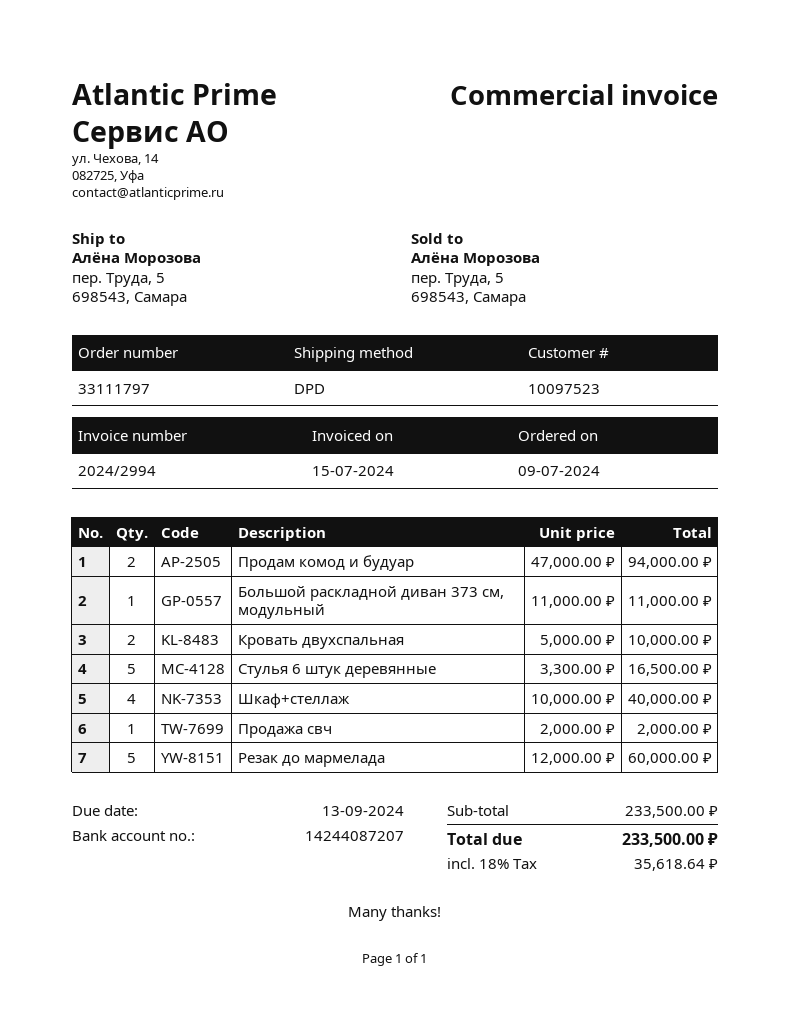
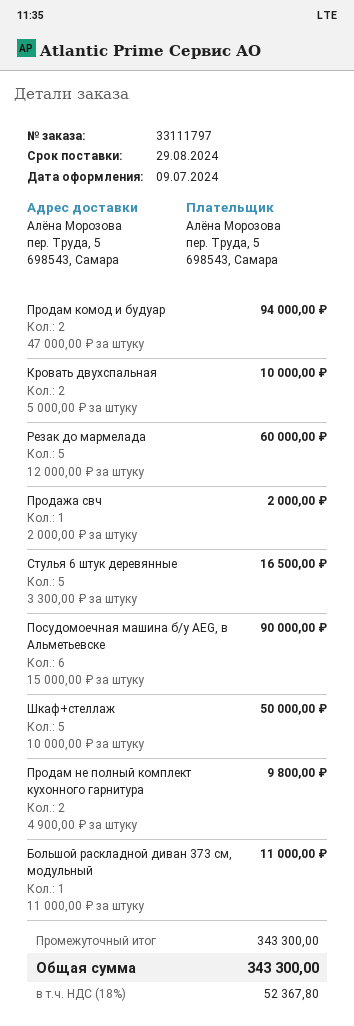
Шкаф+стеллаж: 4 x 10000.00 = 40000.00 -> 5 x 10000.00 = 50000.00
Посудомоечная машина б/у AEG, в Альметьевске: none -> 6 x 15000.00 = 90000.00
Продам не полный комплект кухонного гарнитура: none -> 2 x 4900.00 = 9800.00
subtotal: 233500.00 -> 343300.00
tax: 18% = 35618.64 -> 18% = 52367.80
total: 233500.00 -> 343300.00

